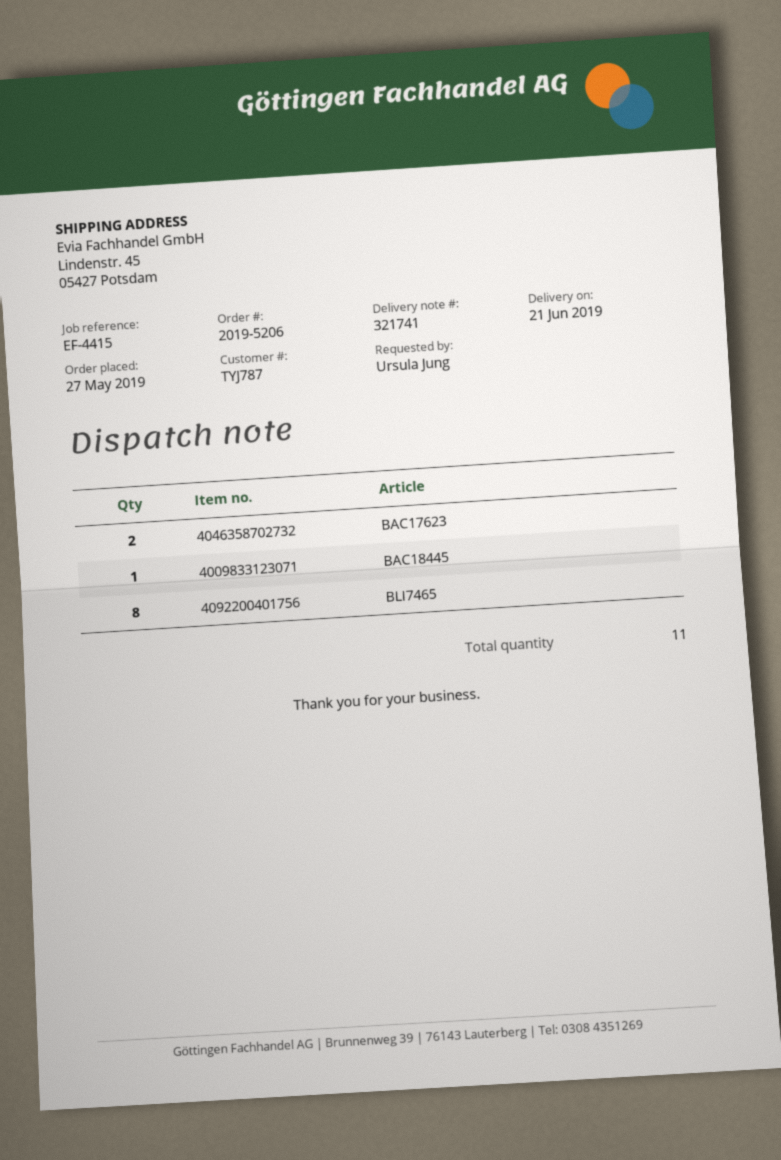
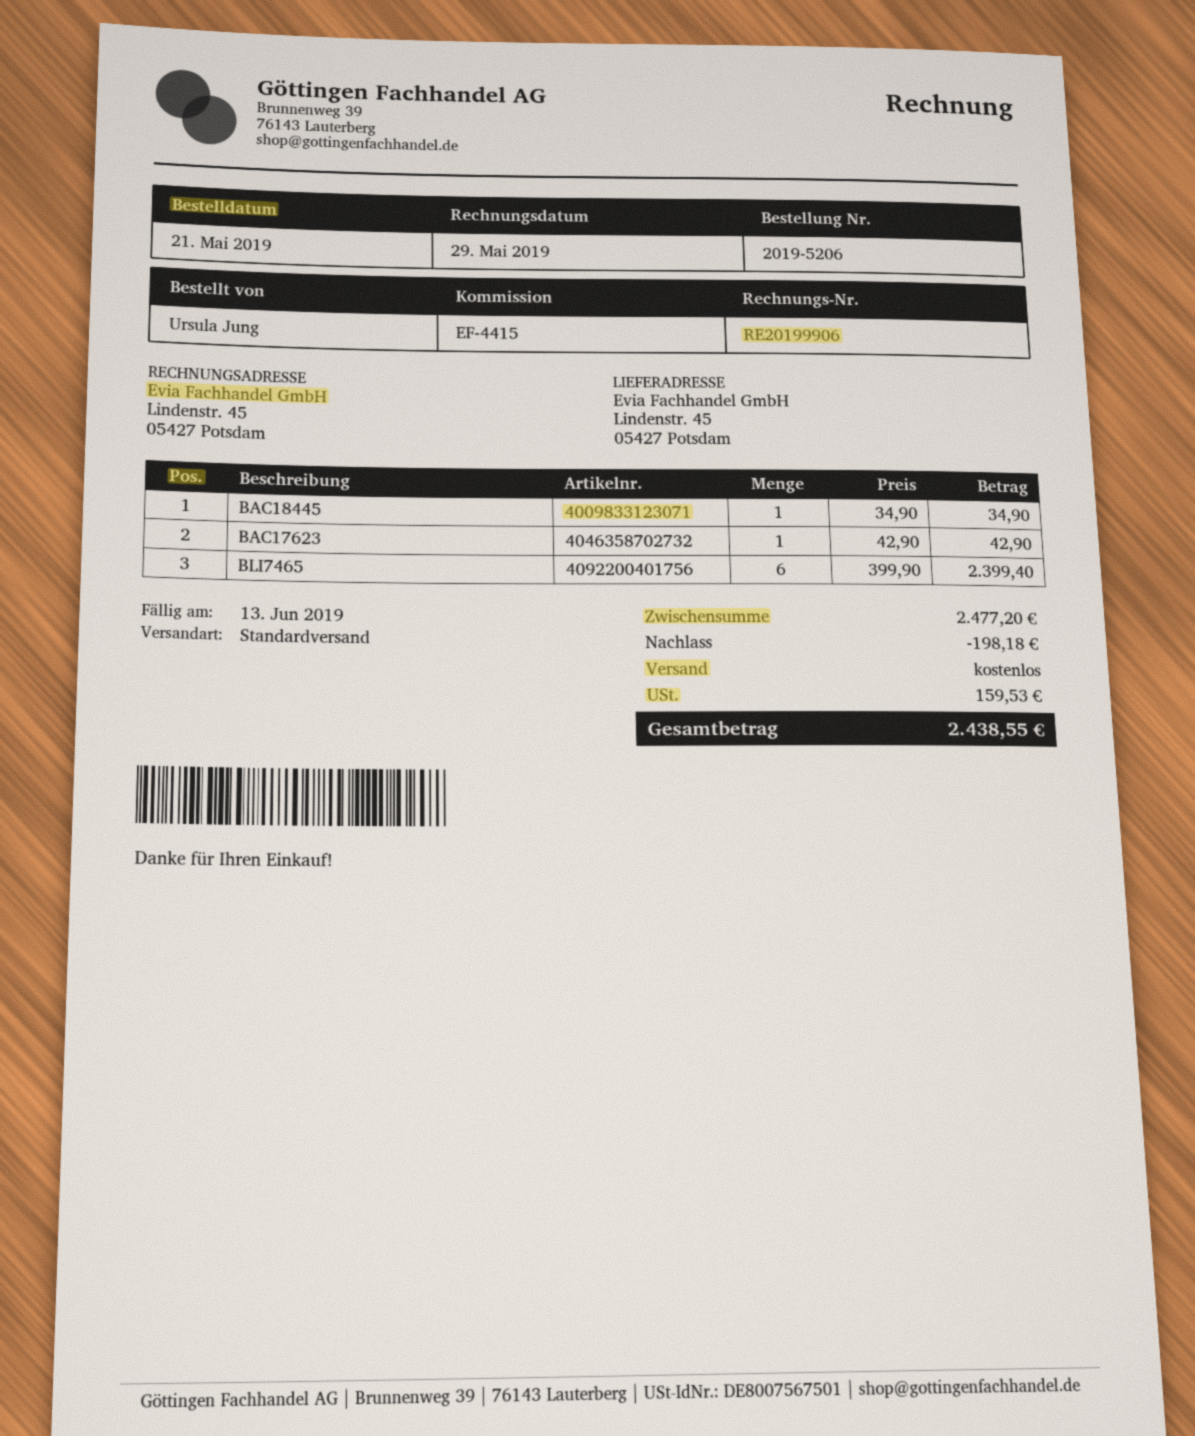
order date: 2019-05-27 -> 2019-05-21
BAC17623: 2 -> 1
BLI7465: 8 -> 6

